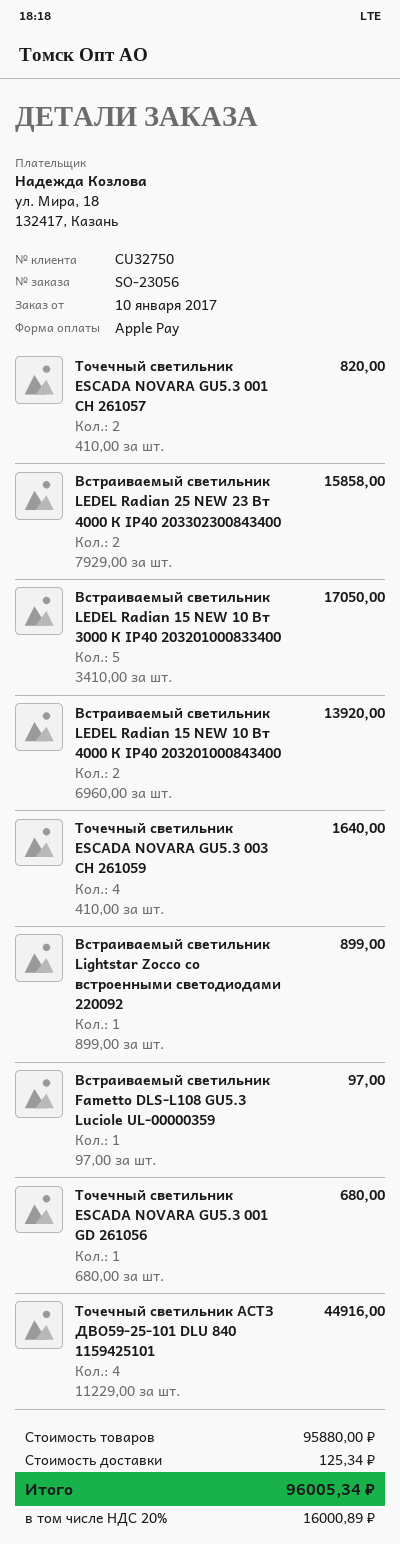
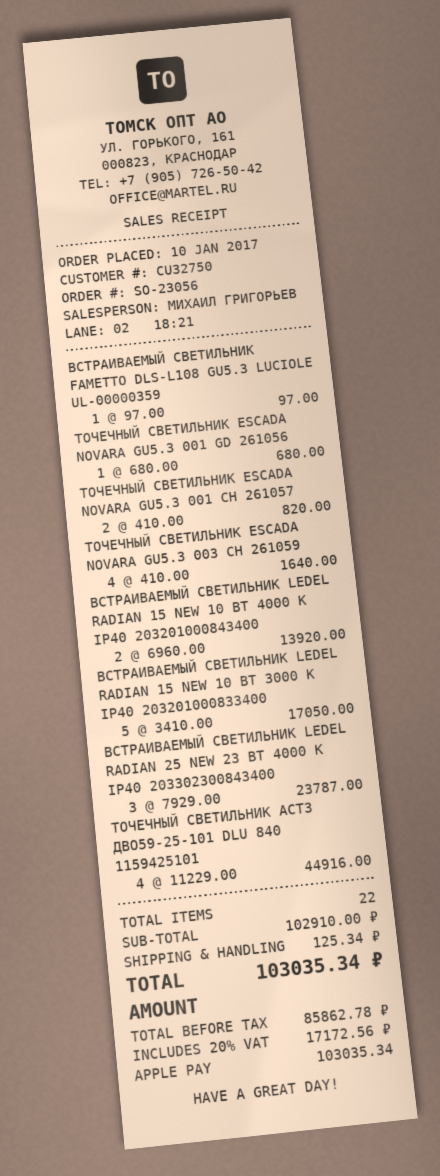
Встраиваемый светильник LEDEL Radian 25 NEW 23 Вт 4000 К IP40 203302300843400: 2 x 7929.00 = 15858.00 -> 3 x 7929.00 = 23787.00
Встраиваемый светильник Lightstar Zocco со встроенными светодиодами 220092: 1 x 899.00 = 899.00 -> none
subtotal: 95880.00 -> 102910.00
tax: 20% = 16000.89 -> 20% = 17172.56
total: 96005.34 -> 103035.34

